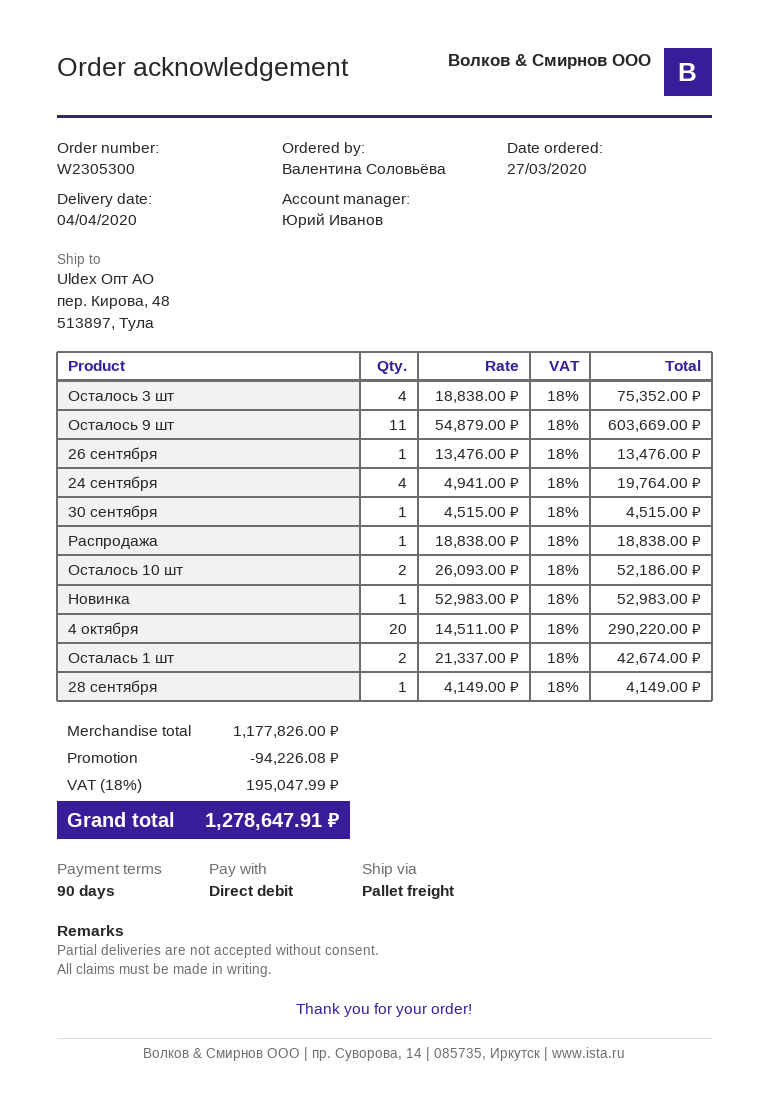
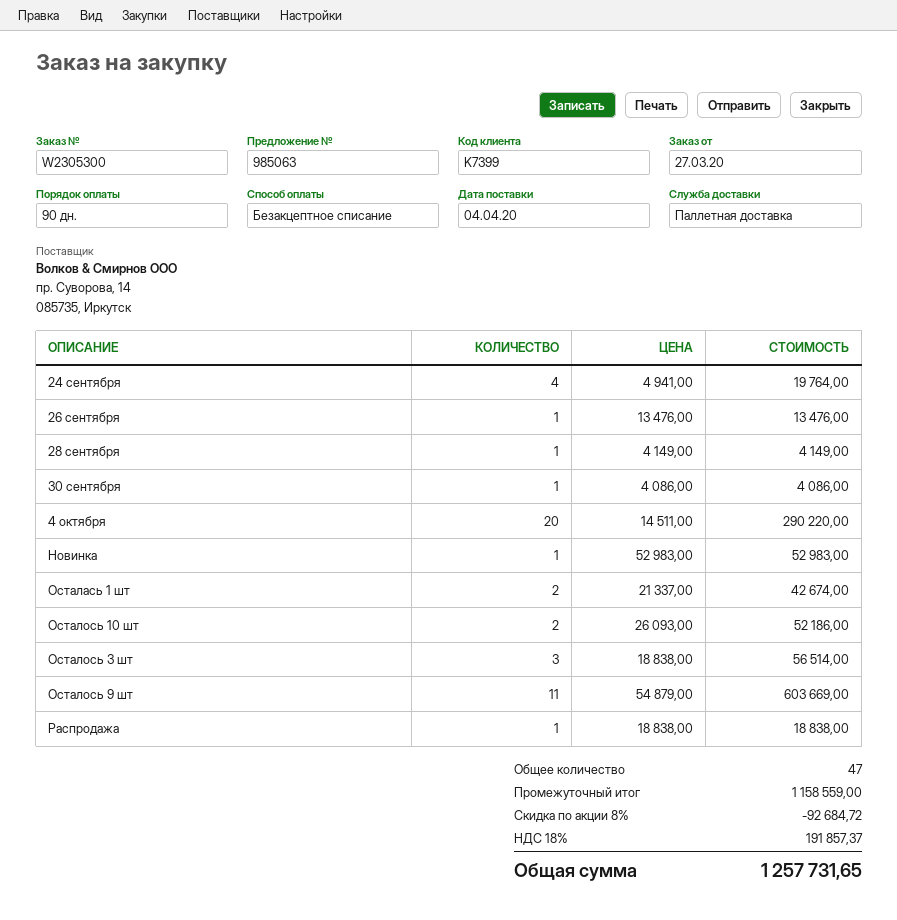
Осталось 3 шт: 4 x 18838.00 = 75352.00 -> 3 x 18838.00 = 56514.00
30 сентября: 1 x 4515.00 = 4515.00 -> 1 x 4086.00 = 4086.00
subtotal: 1177826.00 -> 1158559.00
discount: 94226.08 -> 92684.72
tax: 18% = 195047.99 -> 18% = 191857.37
total: 1278647.91 -> 1257731.65

